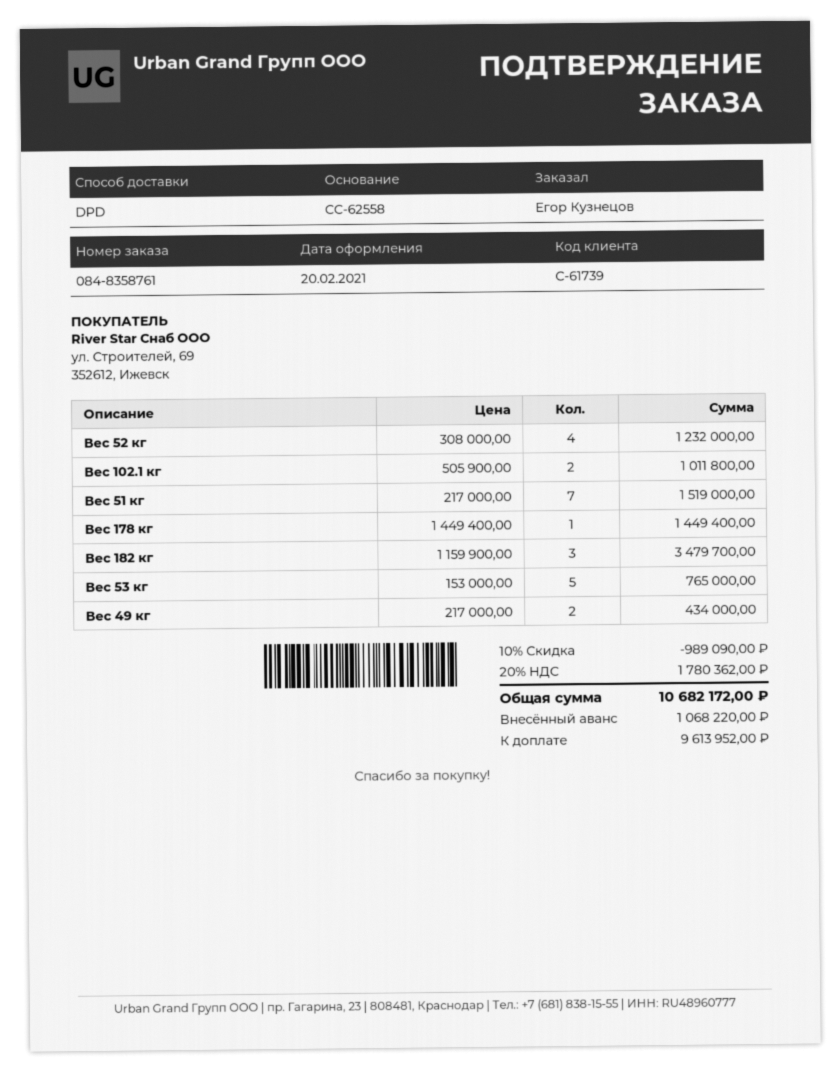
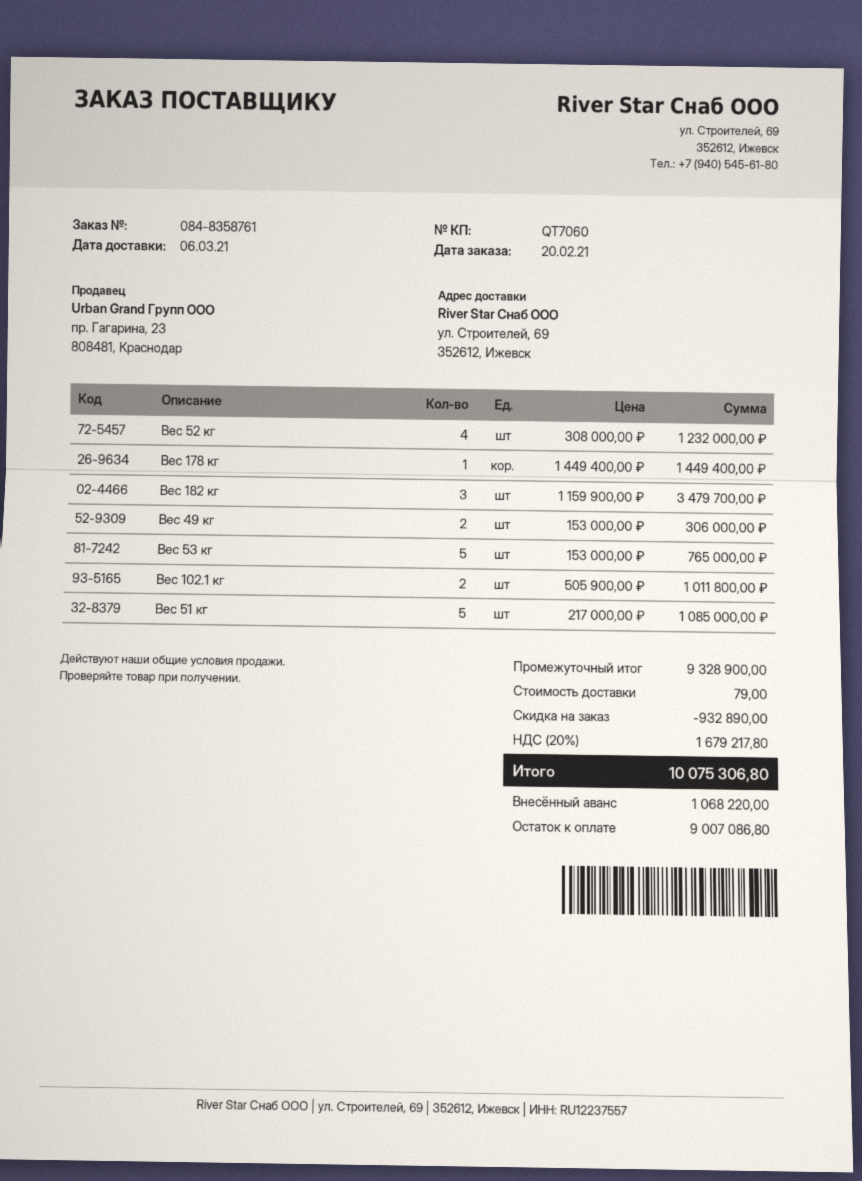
Вес 51 кг: 7 x 217000.00 = 1519000.00 -> 5 x 217000.00 = 1085000.00
Вес 49 кг: 2 x 217000.00 = 434000.00 -> 2 x 153000.00 = 306000.00
discount: 989090.00 -> 932890.00
shipping: none -> 79.00
tax: 20% = 1780362.00 -> 20% = 1679217.80
total: 10682172.00 -> 10075306.80
balance: 9613952.00 -> 9007086.80

